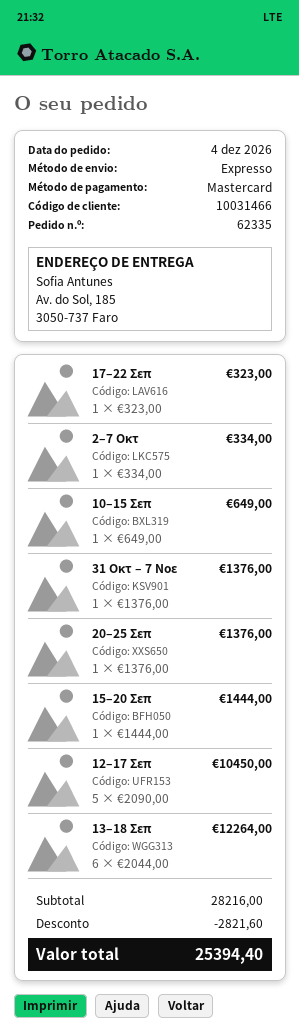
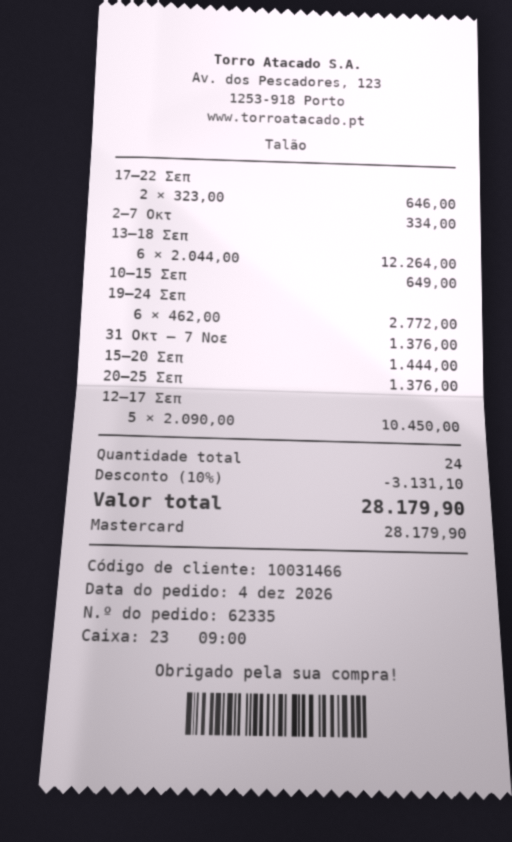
17–22 Σεπ: 1 x 323.00 = 323.00 -> 2 x 323.00 = 646.00
19–24 Σεπ: none -> 6 x 462.00 = 2772.00
discount: 2821.60 -> 3131.10
total: 25394.40 -> 28179.90

